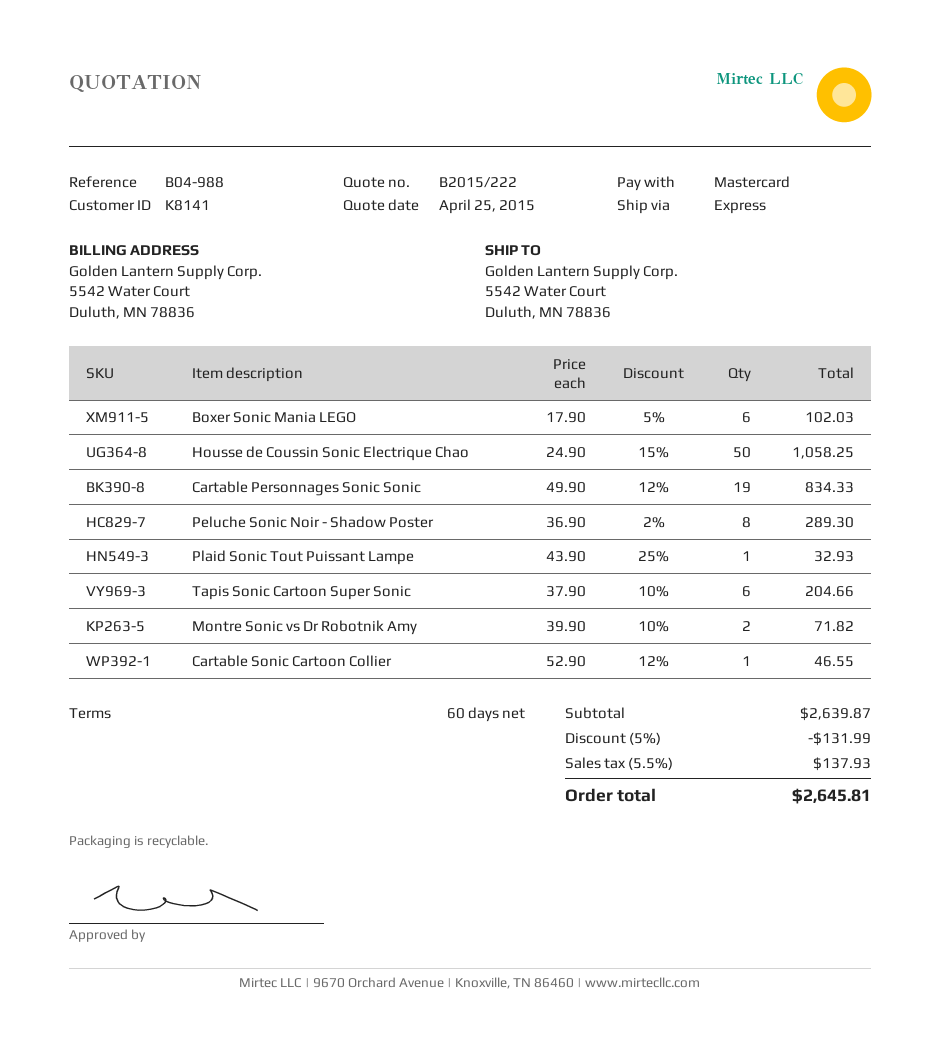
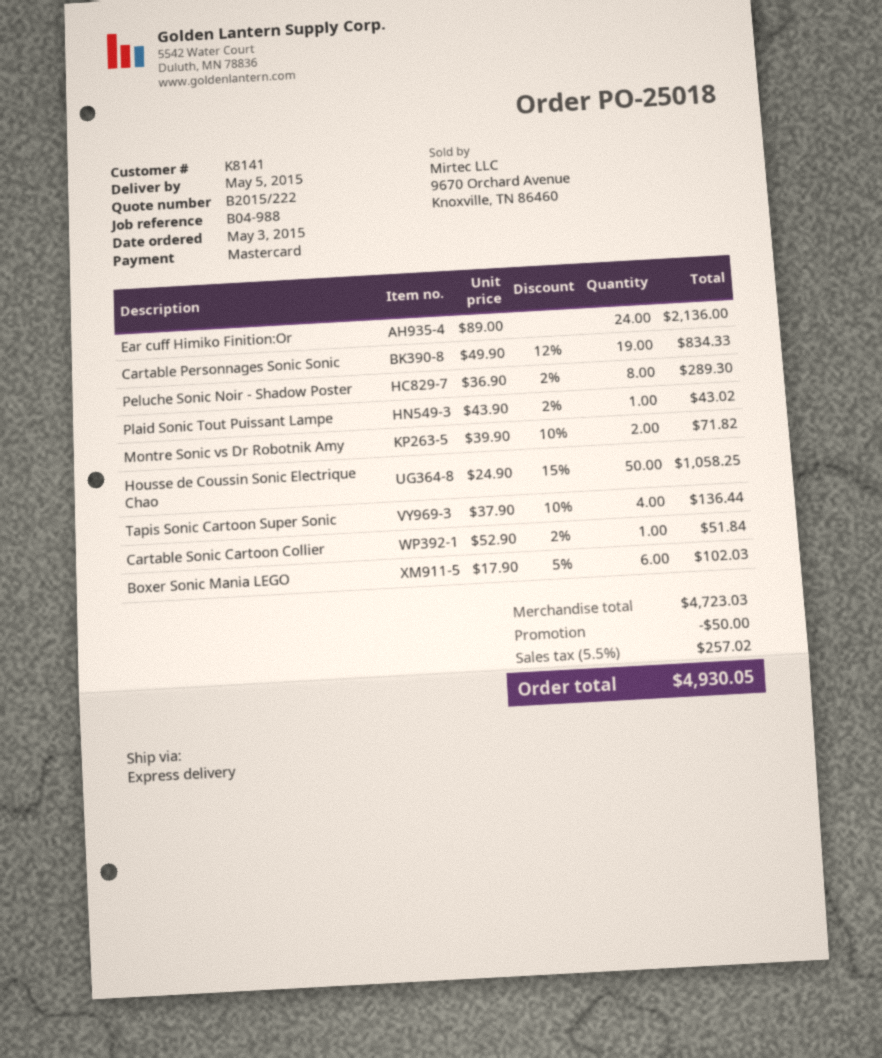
Plaid Sonic Tout Puissant Lampe: 1 x 43.90 - 25% = 32.93 -> 1 x 43.90 - 2% = 43.02
Tapis Sonic Cartoon Super Sonic: 6 x 37.90 - 10% = 204.66 -> 4 x 37.90 - 10% = 136.44
Cartable Sonic Cartoon Collier: 1 x 52.90 - 12% = 46.55 -> 1 x 52.90 - 2% = 51.84
Ear cuff Himiko Finition:Or: none -> 24 x 89.00 = 2136.00
subtotal: 2639.87 -> 4723.03
discount: 131.99 -> 50.00
tax: 5.5% = 137.93 -> 5.5% = 257.02
total: 2645.81 -> 4930.05

